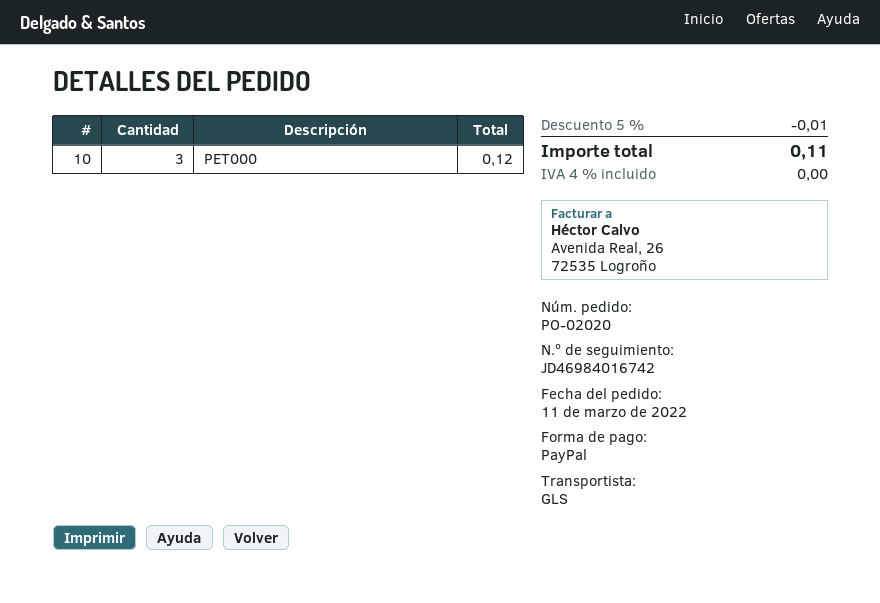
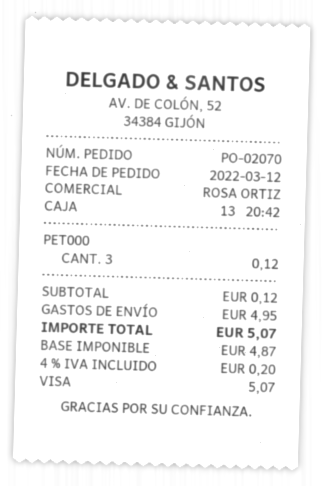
order number: PO-02020 -> PO-02070
order date: 2022-03-11 -> 2022-03-12
payment method: PayPal -> Visa
discount: 5% = 0.01 -> none
shipping: none -> 4.95
tax: 4% = 0.00 -> 4% = 0.20
total: 0.11 -> 5.07

